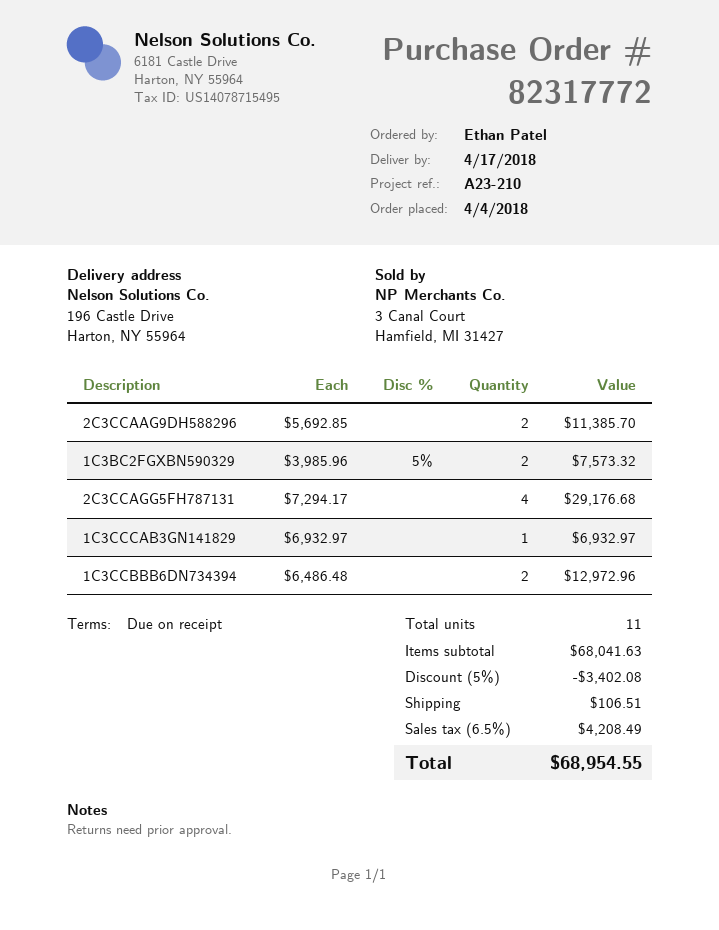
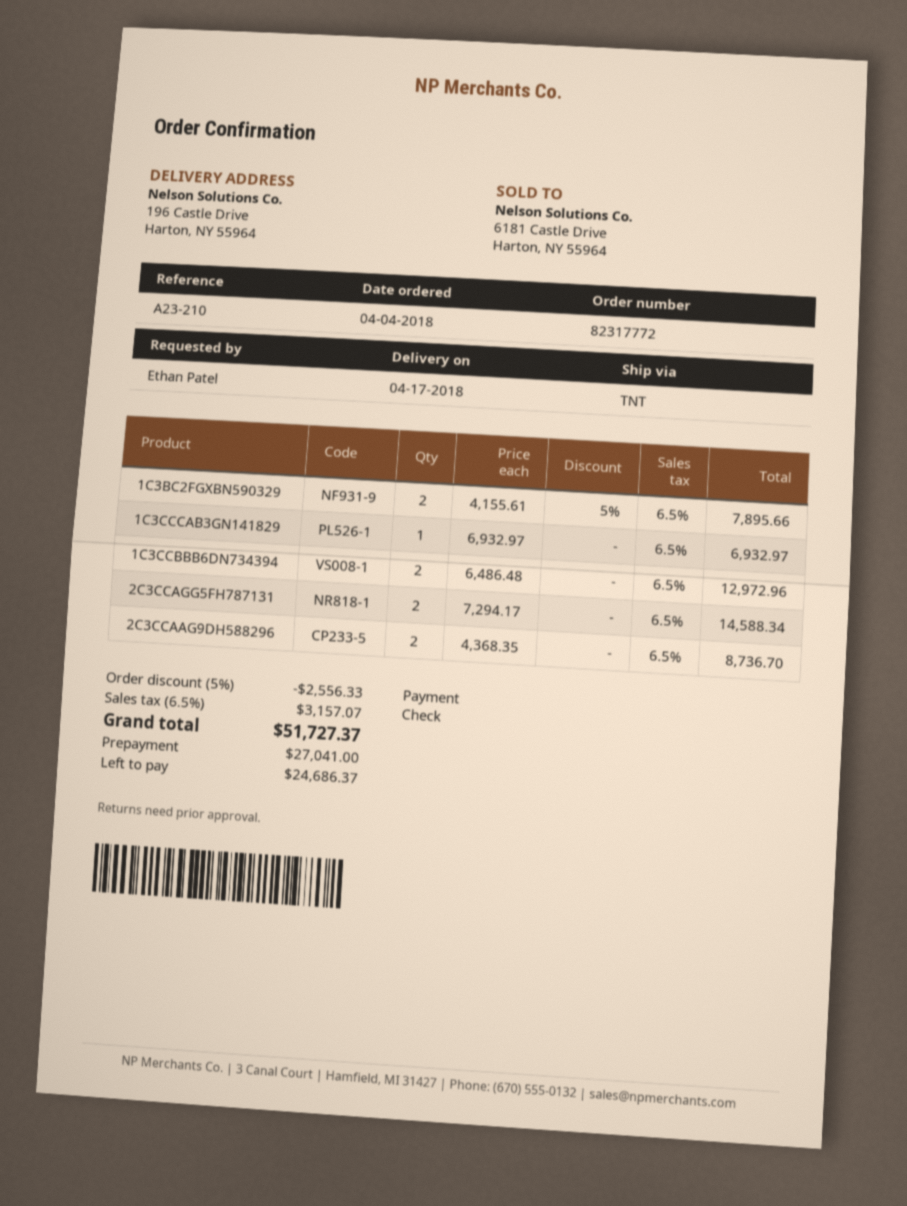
2C3CCAAG9DH588296: 2 x 5692.85 = 11385.70 -> 2 x 4368.35 = 8736.70
1C3BC2FGXBN590329: 2 x 3985.96 - 5% = 7573.32 -> 2 x 4155.61 - 5% = 7895.66
2C3CCAGG5FH787131: 4 x 7294.17 = 29176.68 -> 2 x 7294.17 = 14588.34
discount: 5% = 3402.08 -> 5% = 2556.33
shipping: 106.51 -> none
tax: 6.5% = 4208.49 -> 6.5% = 3157.07
total: 68954.55 -> 51727.37

